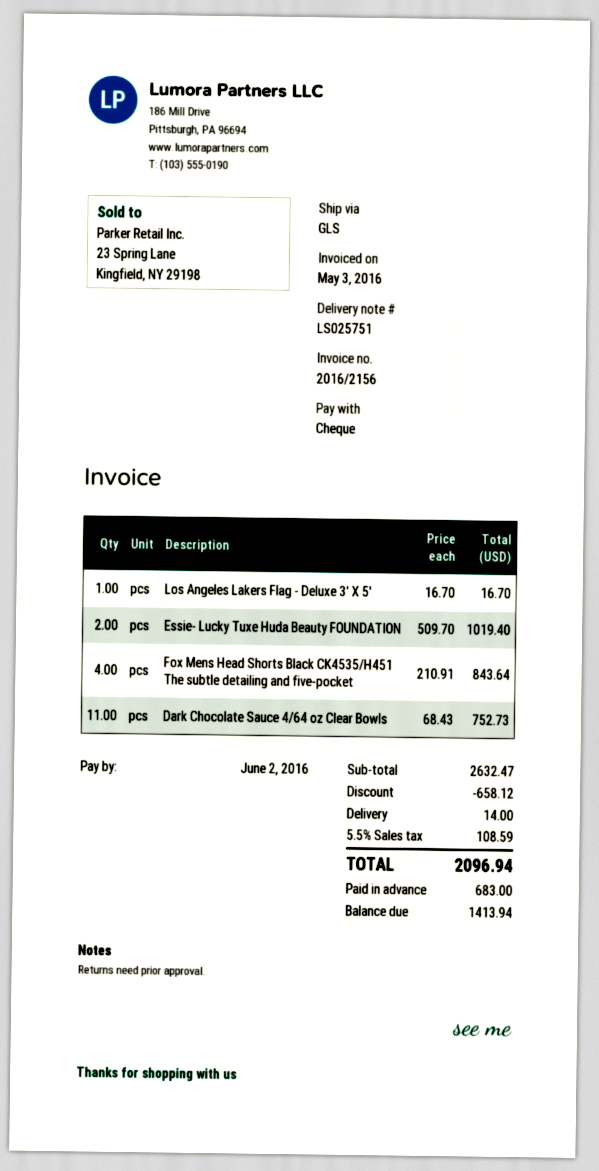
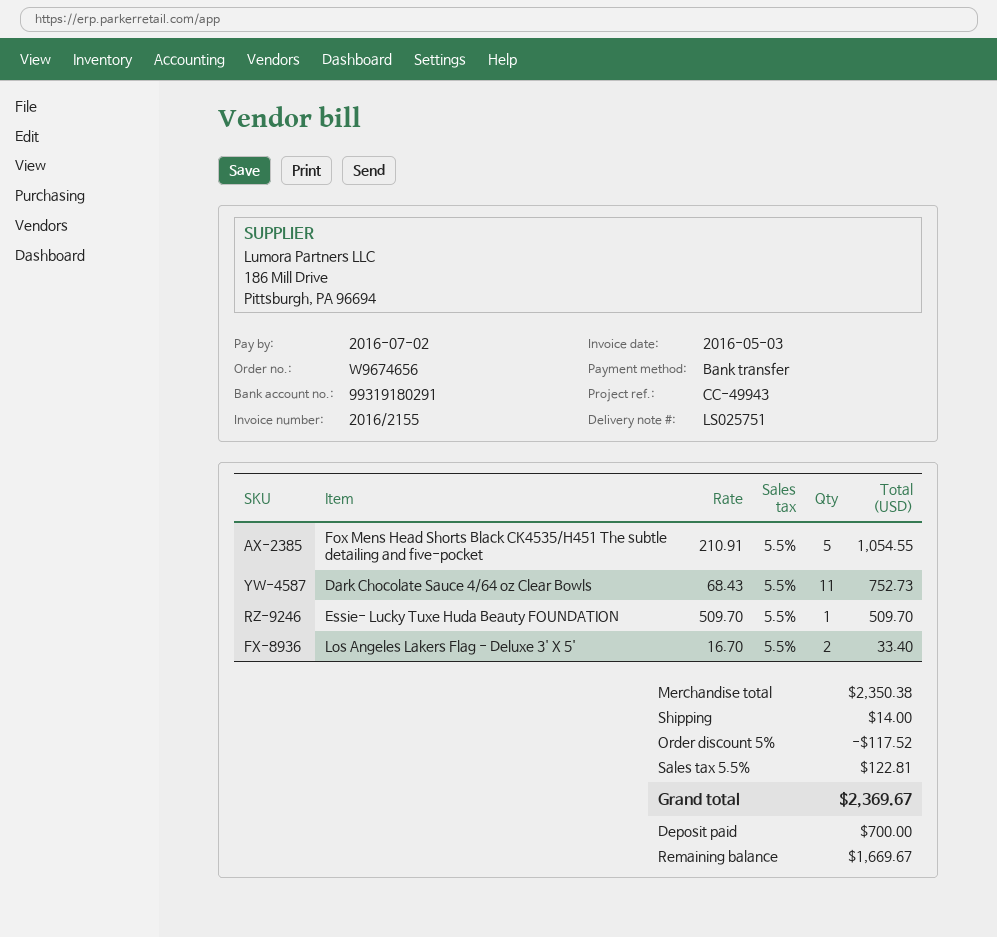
invoice number: 2016/2156 -> 2016/2155
due date: 2016-06-02 -> 2016-07-02
payment method: cheque -> bank transfer
Los Angeles Lakers Flag - Deluxe 3' X 5': 1 x 16.70 = 16.70 -> 2 x 16.70 = 33.40
Essie- Lucky Tuxe Huda Beauty FOUNDATION: 2 x 509.70 = 1019.40 -> 1 x 509.70 = 509.70
Fox Mens Head Shorts Black CK4535/H451 The subtle detailing and five-pocket: 4 x 210.91 = 843.64 -> 5 x 210.91 = 1054.55
subtotal: 2632.47 -> 2350.38
discount: 658.12 -> 117.52
tax: 5.5% = 108.59 -> 5.5% = 122.81
total: 2096.94 -> 2369.67
deposit: 683.00 -> 700.00
balance: 1413.94 -> 1669.67

